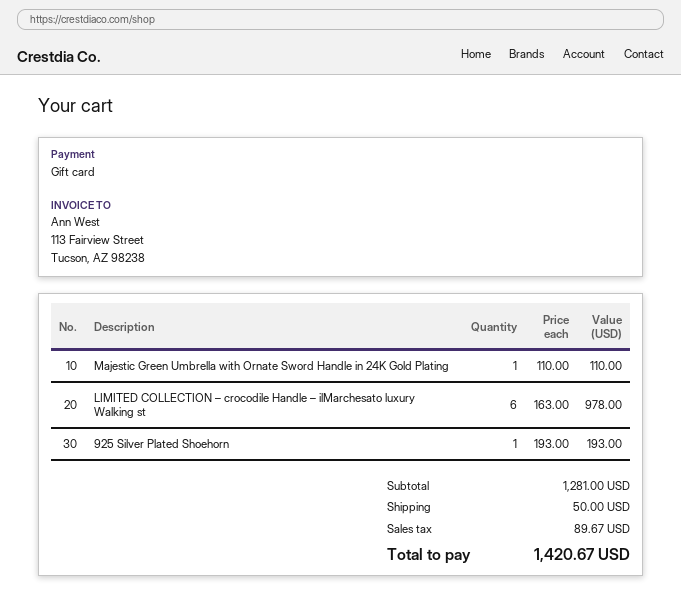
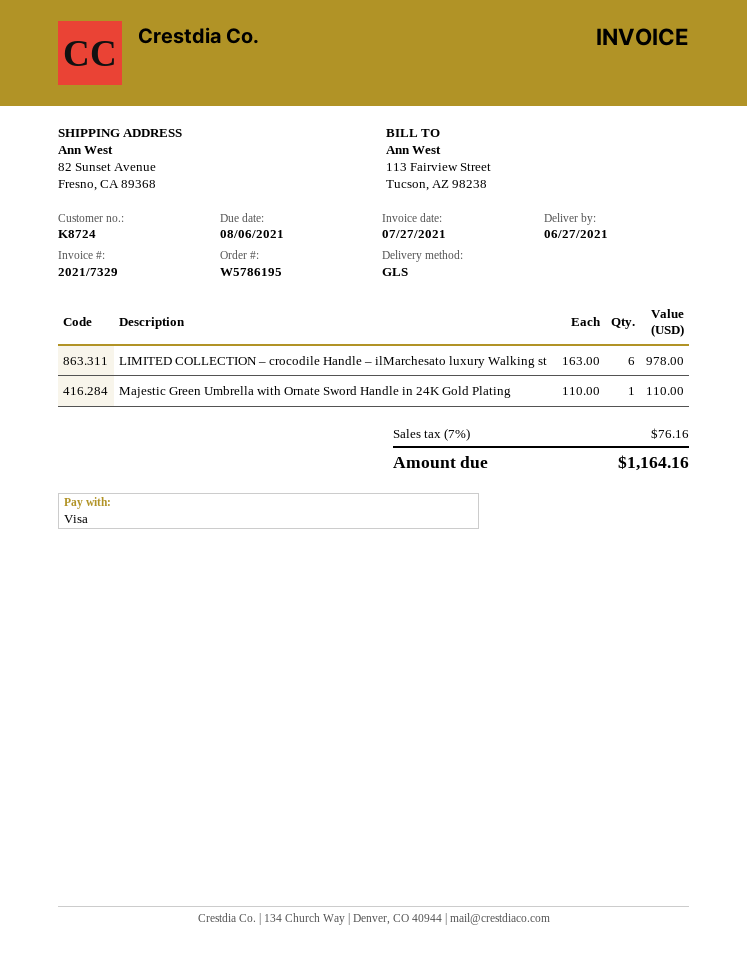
payment method: gift card -> Visa
925 Silver Plated Shoehorn: 1 x 193.00 = 193.00 -> none
shipping: 50.00 -> none
tax: 89.67 -> 76.16
total: 1420.67 -> 1164.16

